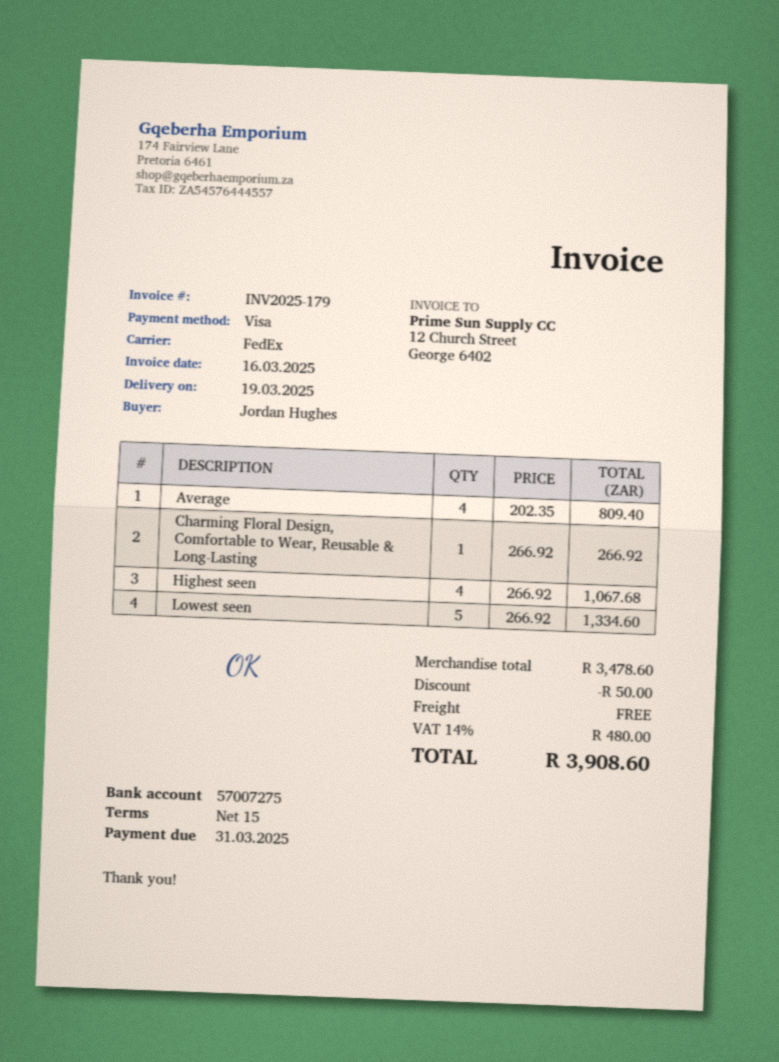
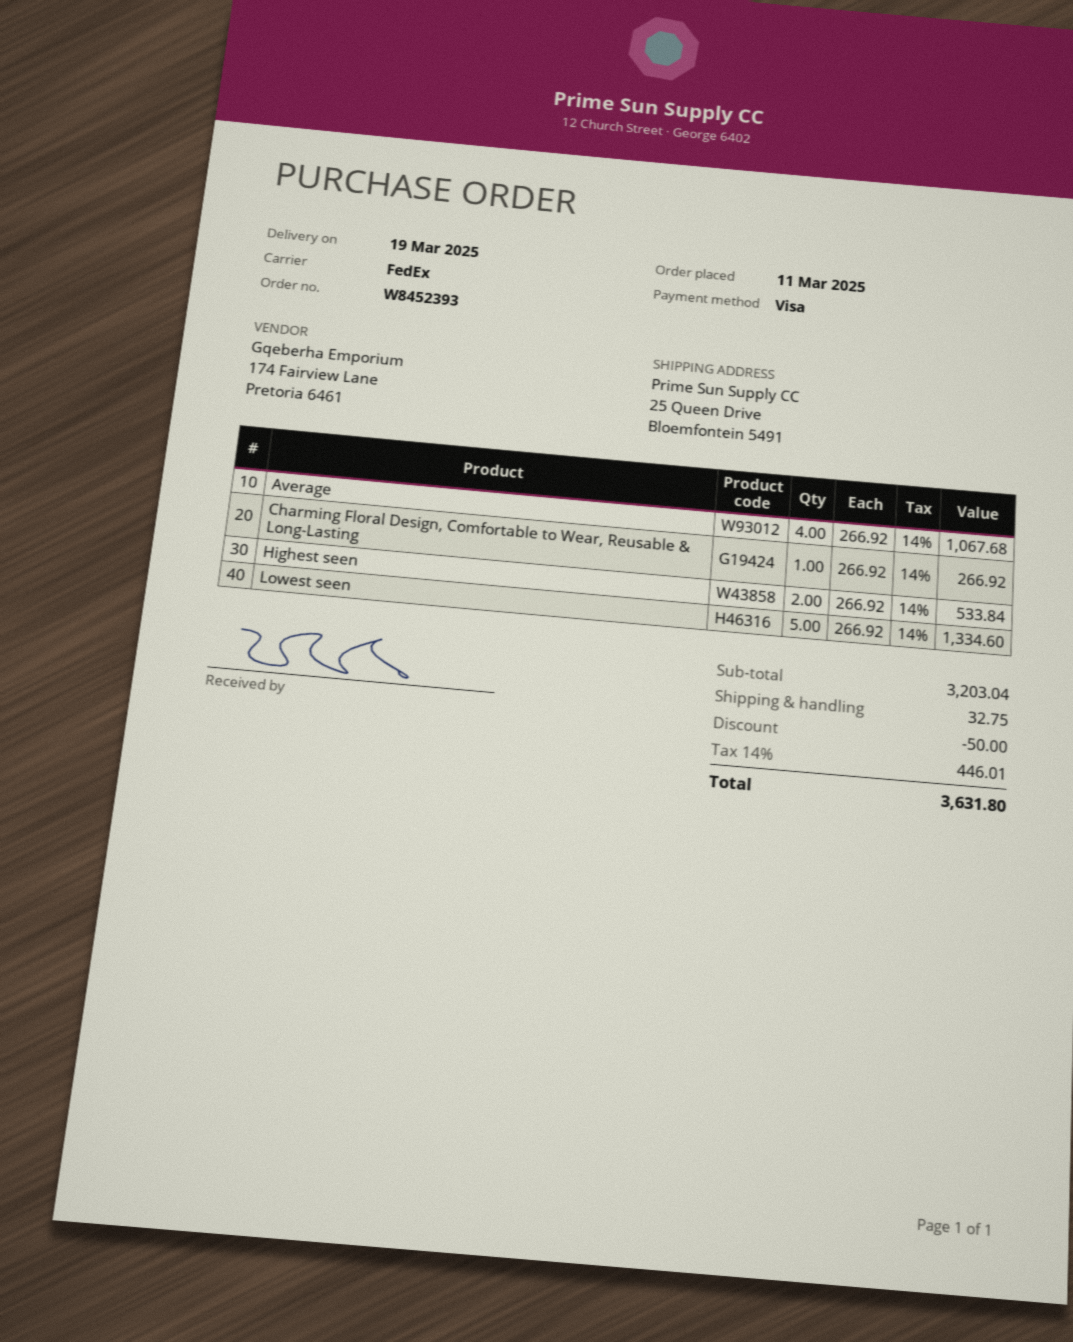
Average: 4 x 202.35 = 809.40 -> 4 x 266.92 = 1067.68
Highest seen: 4 x 266.92 = 1067.68 -> 2 x 266.92 = 533.84
subtotal: 3478.60 -> 3203.04
shipping: 0.00 -> 32.75
tax: 14% = 480.00 -> 14% = 446.01
total: 3908.60 -> 3631.80

